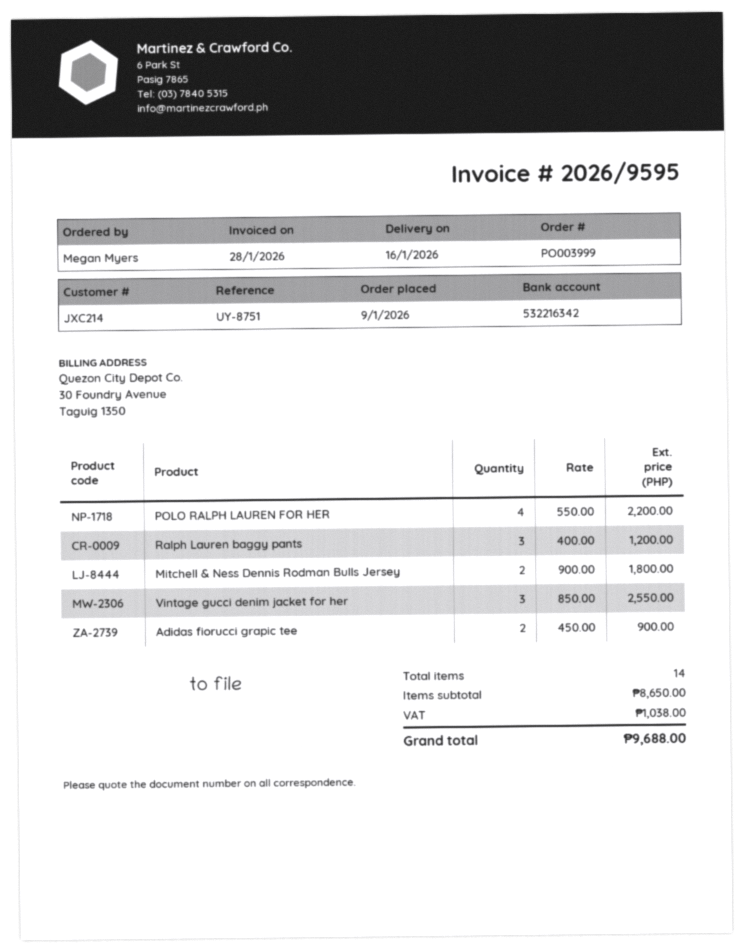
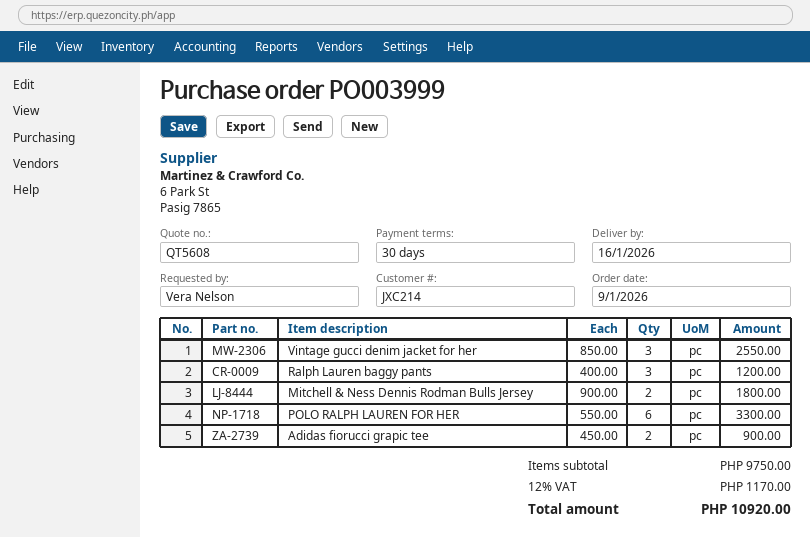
ordered by: Megan Myers -> Vera Nelson
POLO RALPH LAUREN FOR HER: 4 x 550.00 = 2200.00 -> 6 x 550.00 = 3300.00
subtotal: 8650.00 -> 9750.00
tax: 1038.00 -> 1170.00
total: 9688.00 -> 10920.00

